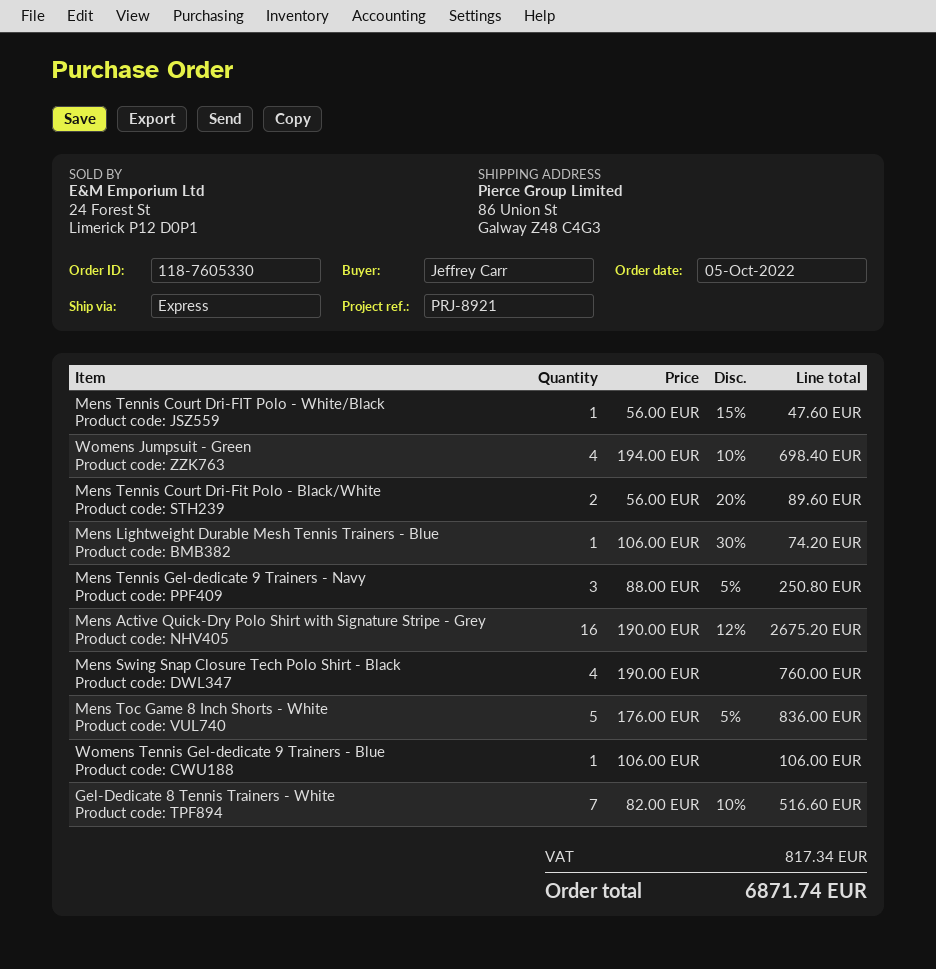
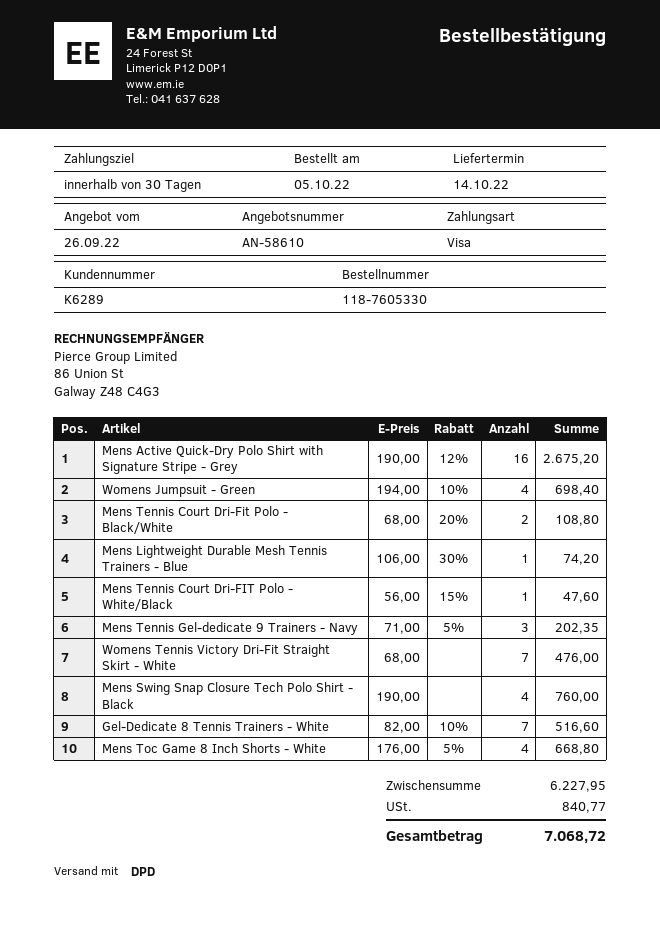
shipping method: express -> DPD
Mens Tennis Court Dri-Fit Polo - Black/White: 2 x 56.00 - 20% = 89.60 -> 2 x 68.00 - 20% = 108.80
Mens Tennis Gel-dedicate 9 Trainers - Navy: 3 x 88.00 - 5% = 250.80 -> 3 x 71.00 - 5% = 202.35
Mens Toc Game 8 Inch Shorts - White: 5 x 176.00 - 5% = 836.00 -> 4 x 176.00 - 5% = 668.80
Womens Tennis Gel-dedicate 9 Trainers - Blue: 1 x 106.00 = 106.00 -> none
Womens Tennis Victory Dri-Fit Straight Skirt - White: none -> 7 x 68.00 = 476.00
tax: 817.34 -> 840.77
total: 6871.74 -> 7068.72

